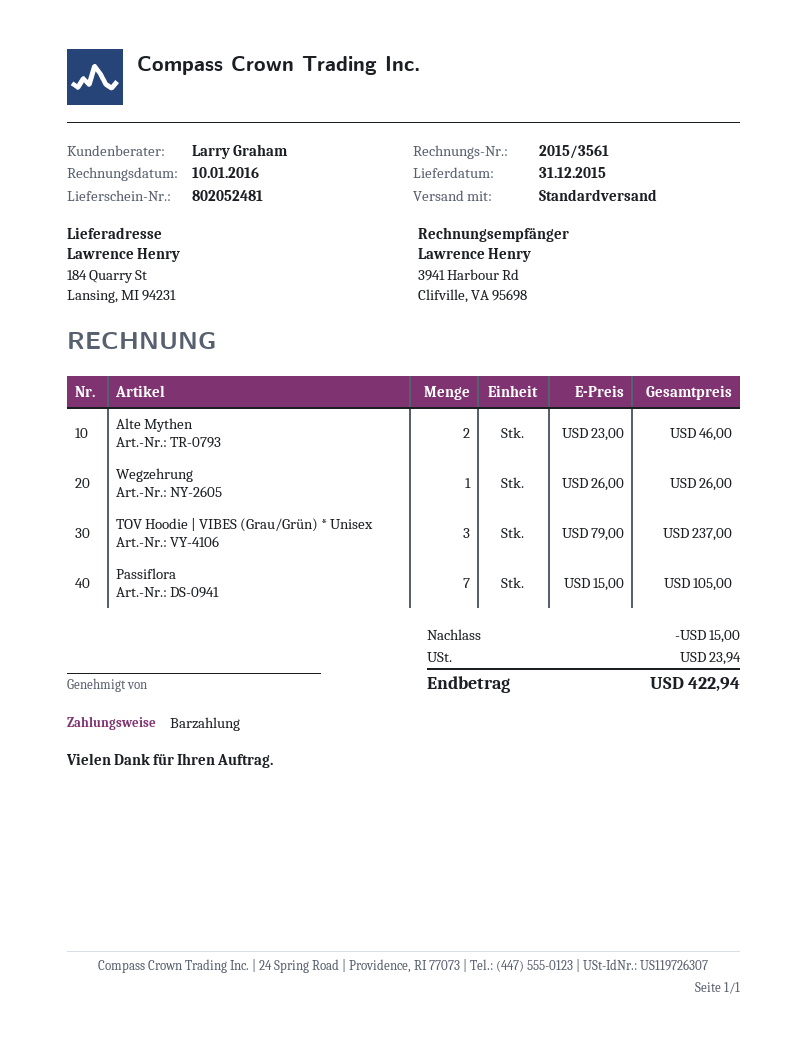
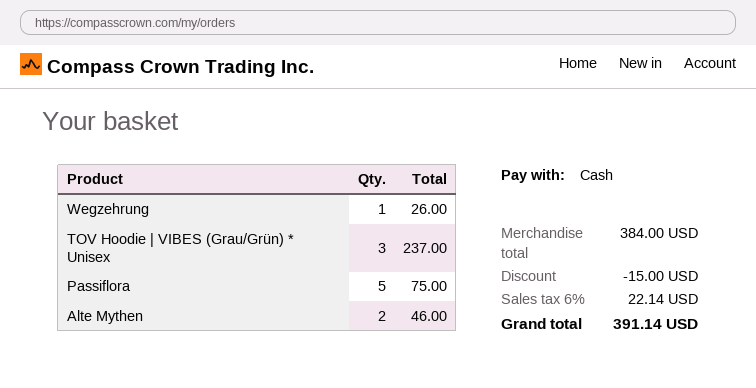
Passiflora: 7 for 105.00 -> 5 for 75.00
tax: 23.94 -> 22.14
total: 422.94 -> 391.14

